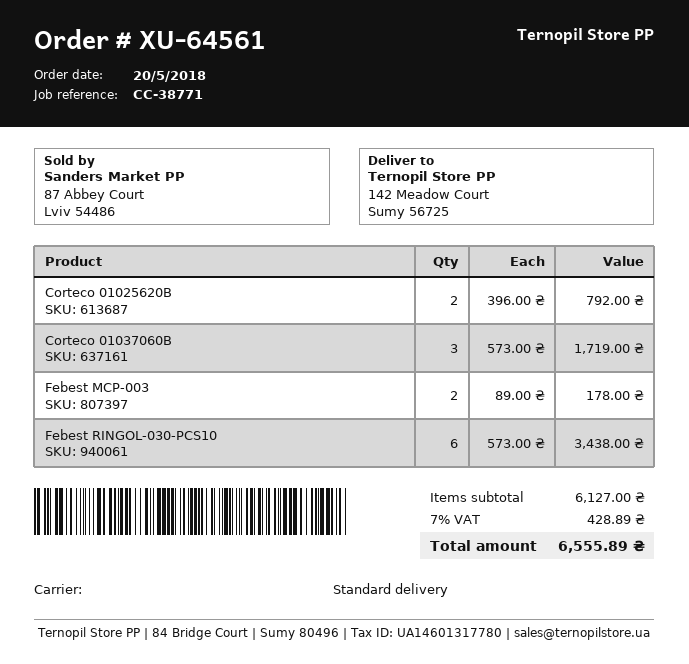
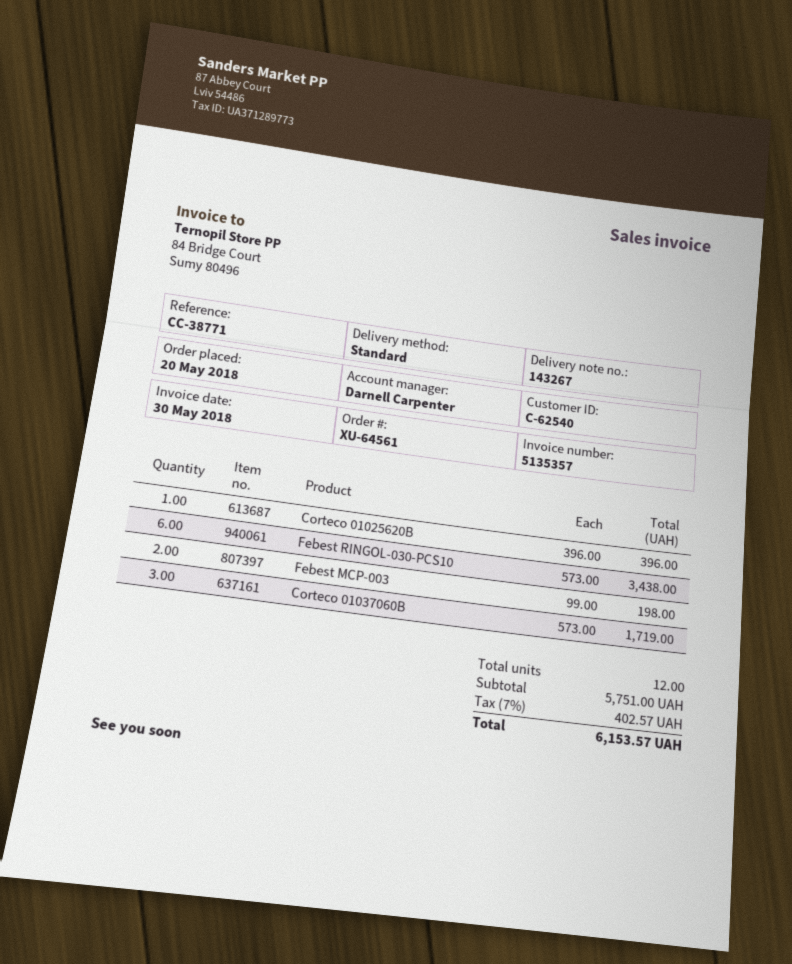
Corteco 01025620B: 2 x 396.00 = 792.00 -> 1 x 396.00 = 396.00
Febest MCP-003: 2 x 89.00 = 178.00 -> 2 x 99.00 = 198.00
subtotal: 6127.00 -> 5751.00
tax: 7% = 428.89 -> 7% = 402.57
total: 6555.89 -> 6153.57

